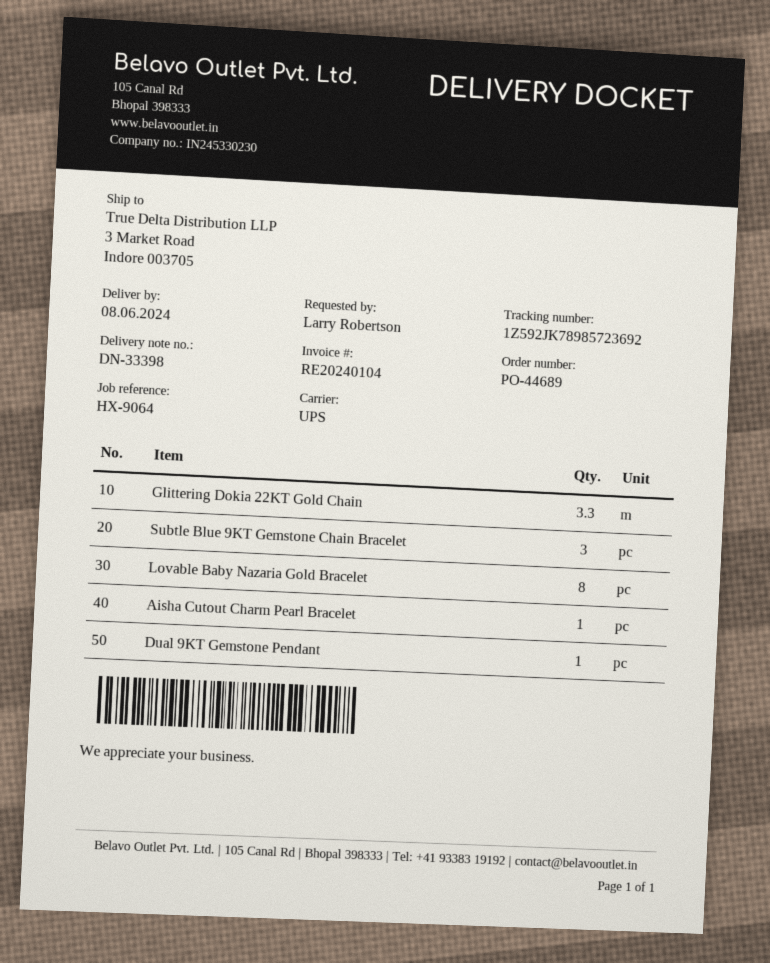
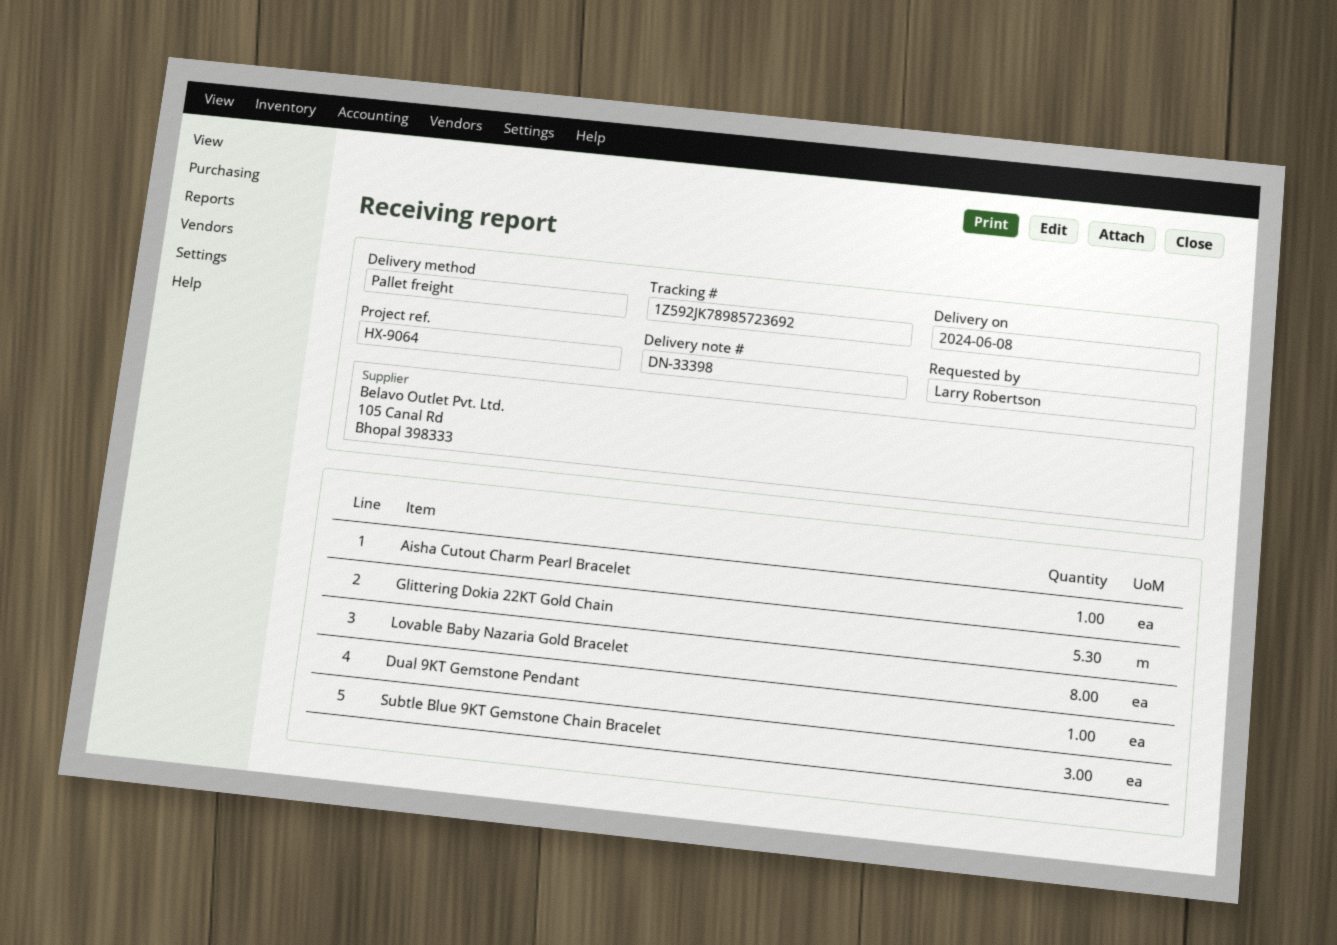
shipping method: UPS -> pallet freight
Glittering Dokia 22KT Gold Chain: 3.3 -> 5.3

